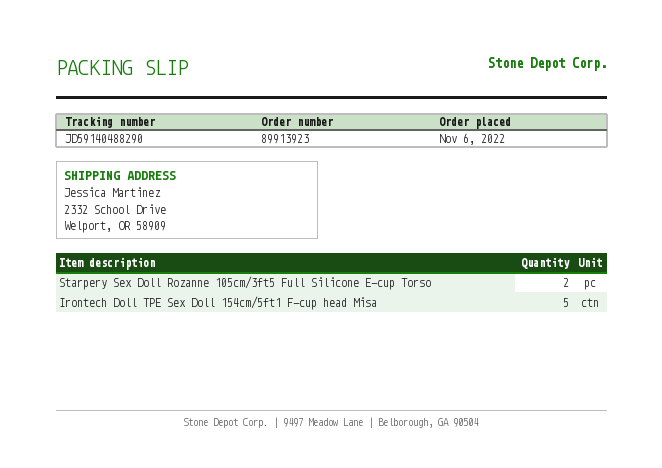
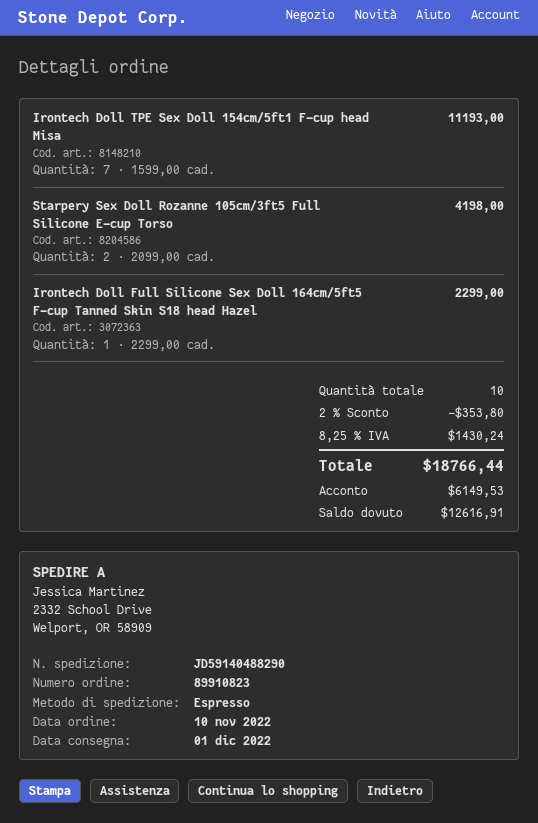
order number: 89913923 -> 89910823
order date: 2022-11-06 -> 2022-11-10
Irontech Doll TPE Sex Doll 154cm/5ft1 F-cup head Misa: 5 -> 7
Irontech Doll Full Silicone Sex Doll 164cm/5ft5 F-cup Tanned Skin S18 head Hazel: none -> 1

